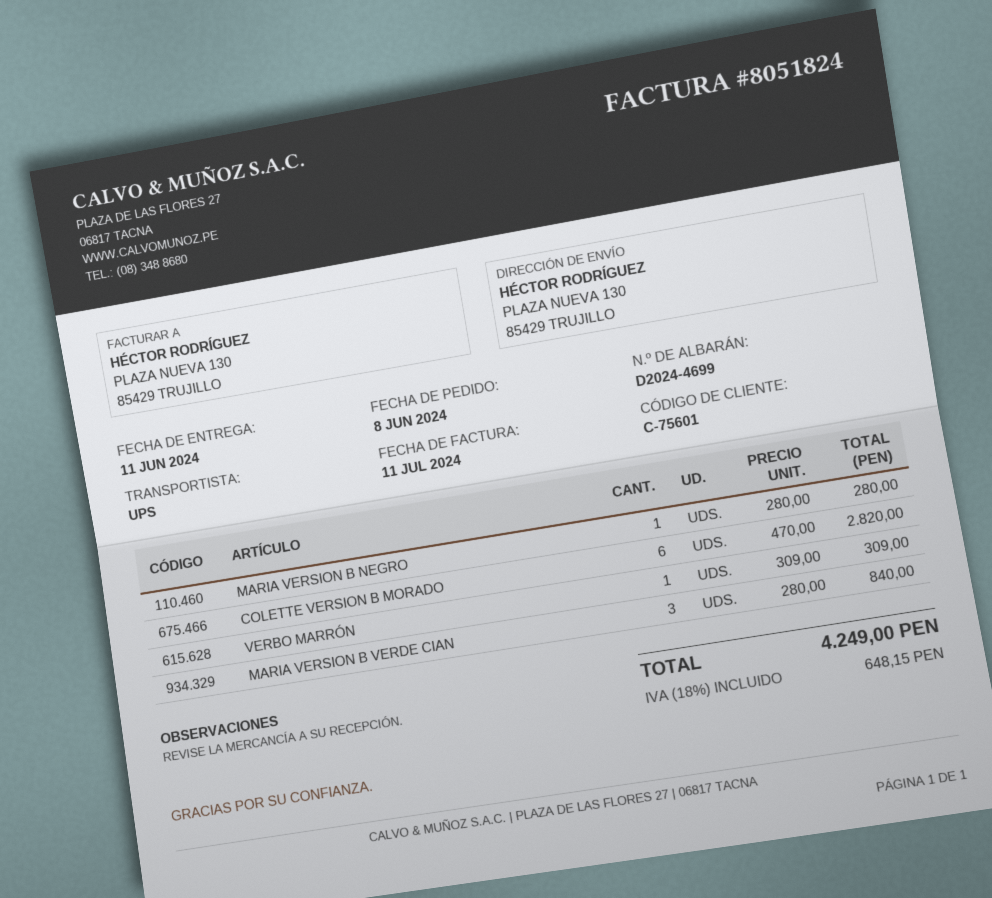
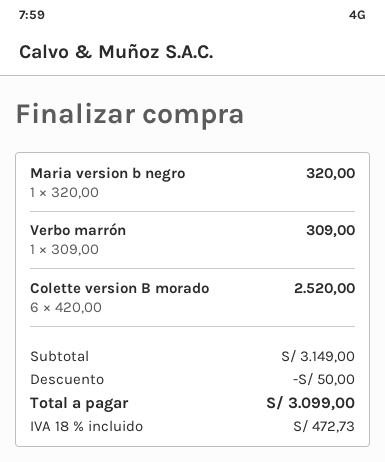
MARIA VERSION B NEGRO: 1 x 280.00 = 280.00 -> 1 x 320.00 = 320.00
COLETTE VERSION B MORADO: 6 x 470.00 = 2820.00 -> 6 x 420.00 = 2520.00
MARIA VERSION B VERDE CIAN: 3 x 280.00 = 840.00 -> none
discount: none -> 50.00
tax: 18% = 648.15 -> 18% = 472.73
total: 4249.00 -> 3099.00

